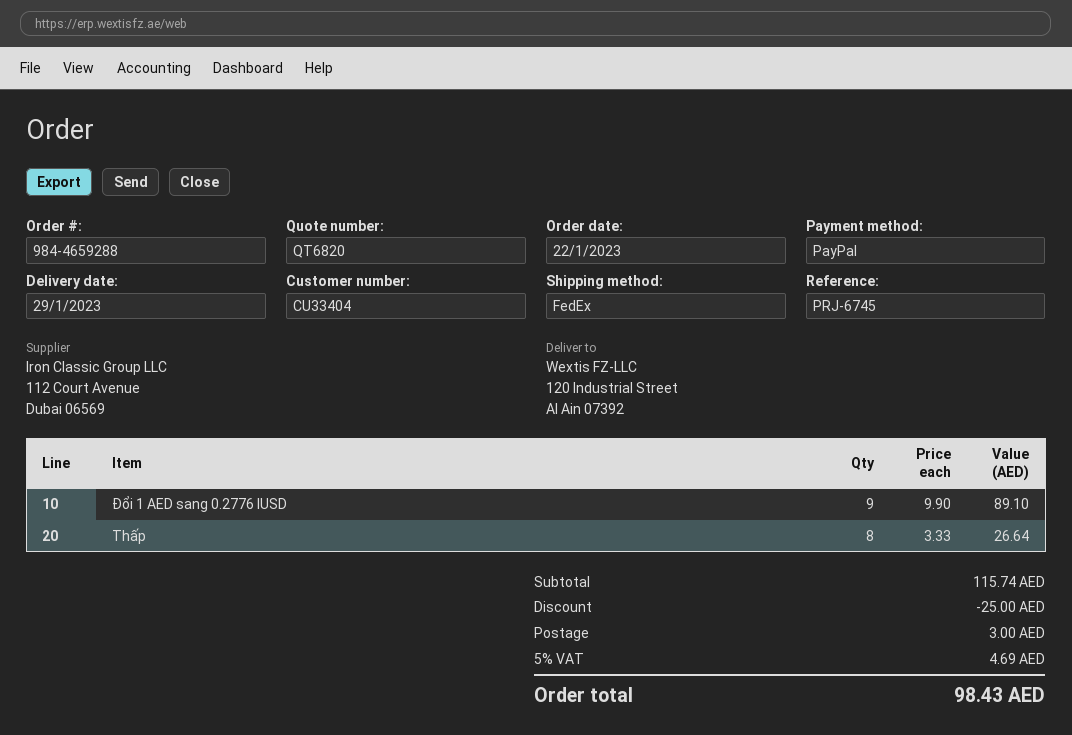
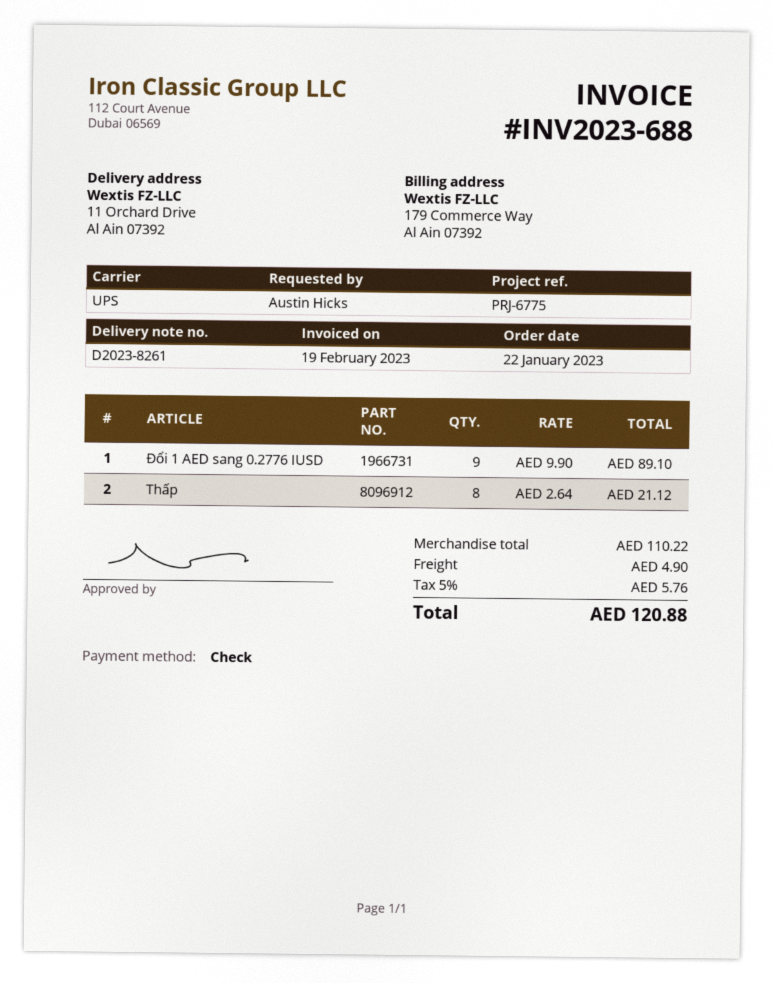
reference: PRJ-6745 -> PRJ-6775
payment method: PayPal -> cheque
shipping method: FedEx -> UPS
ship to: 120 Industrial Street, Al Ain 07392 -> 11 Orchard Drive, Al Ain 07392
Thấp: 8 x 3.33 = 26.64 -> 8 x 2.64 = 21.12
subtotal: 115.74 -> 110.22
discount: 25.00 -> none
shipping: 3.00 -> 4.90
tax: 5% = 4.69 -> 5% = 5.76
total: 98.43 -> 120.88

